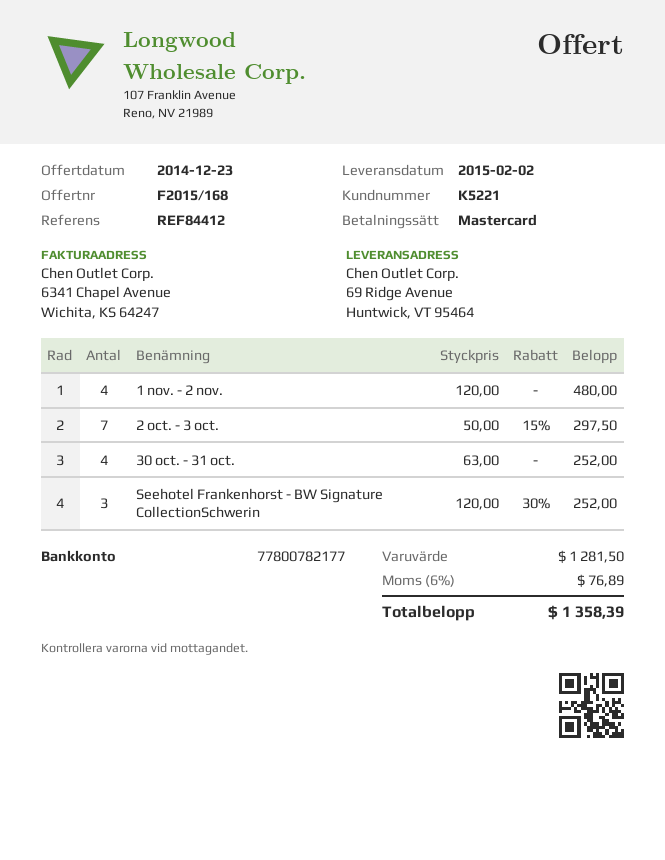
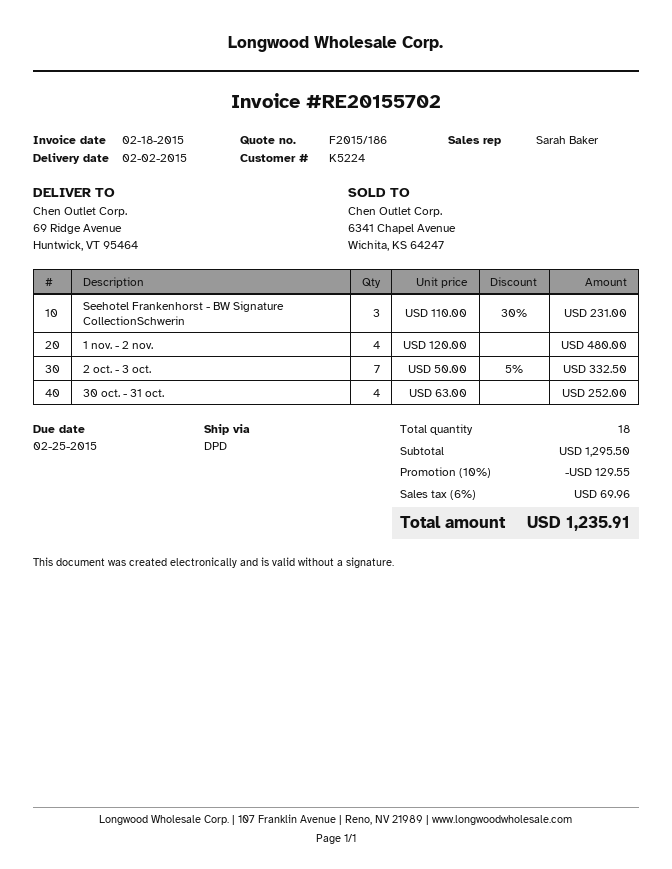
quote number: F2015/168 -> F2015/186
customer number: K5221 -> K5224
2 oct. - 3 oct.: 7 x 50.00 - 15% = 297.50 -> 7 x 50.00 - 5% = 332.50
Seehotel Frankenhorst - BW Signature CollectionSchwerin: 3 x 120.00 - 30% = 252.00 -> 3 x 110.00 - 30% = 231.00
subtotal: 1281.50 -> 1295.50
discount: none -> 10% = 129.55
tax: 6% = 76.89 -> 6% = 69.96
total: 1358.39 -> 1235.91

